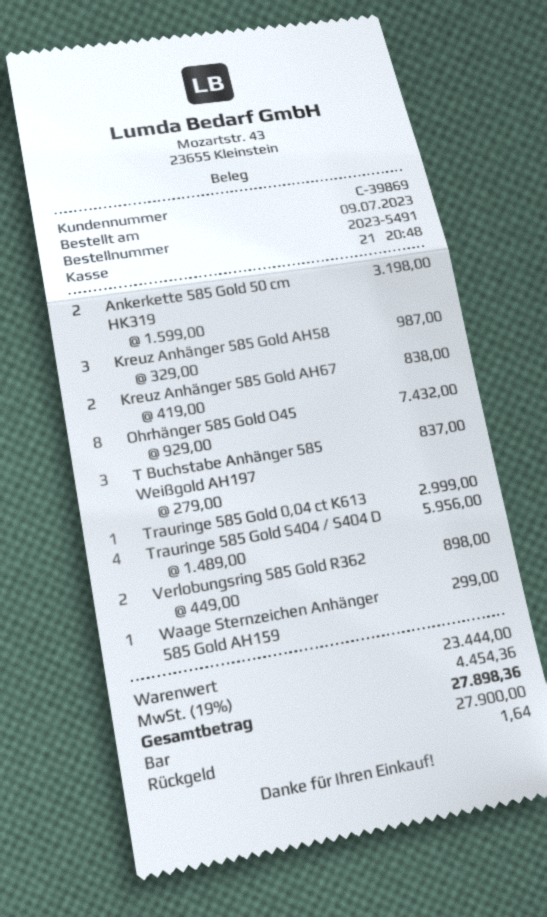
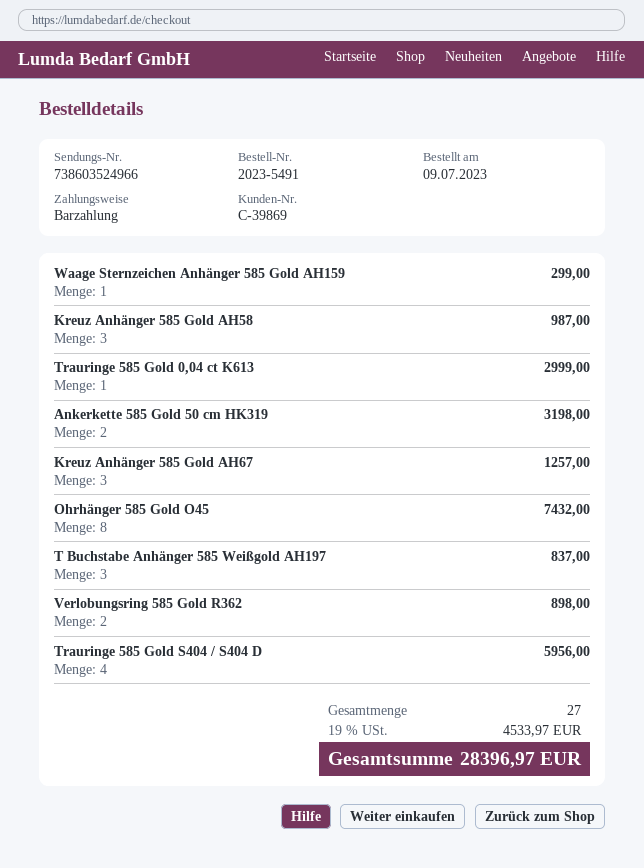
Kreuz Anhänger 585 Gold AH67: 2 for 838.00 -> 3 for 1257.00
tax: 19% = 4454.36 -> 19% = 4533.97
total: 27898.36 -> 28396.97

